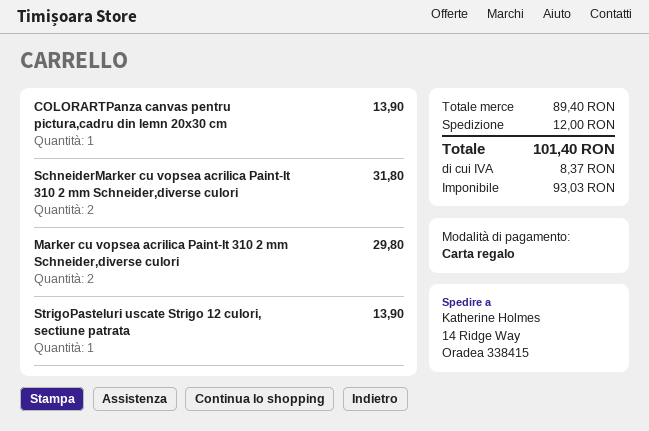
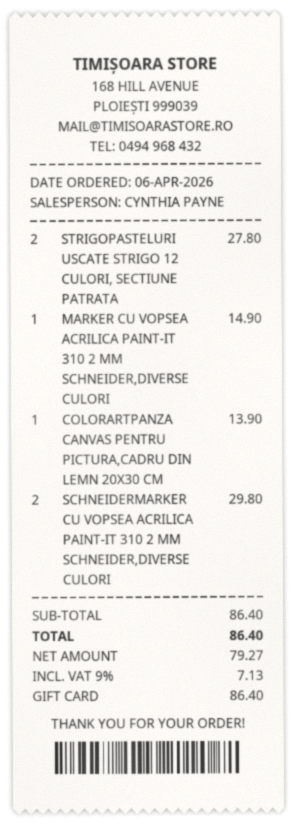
SchneiderMarker cu vopsea acrilica Paint-It 310 2 mm Schneider,diverse culori: 2 for 31.80 -> 2 for 29.80
Marker cu vopsea acrilica Paint-It 310 2 mm Schneider,diverse culori: 2 for 29.80 -> 1 for 14.90
StrigoPasteluri uscate Strigo 12 culori, sectiune patrata: 1 for 13.90 -> 2 for 27.80
subtotal: 89.40 -> 86.40
shipping: 12.00 -> none
net: 93.03 -> 79.27
tax: 8.37 -> 7.13
total: 101.40 -> 86.40

